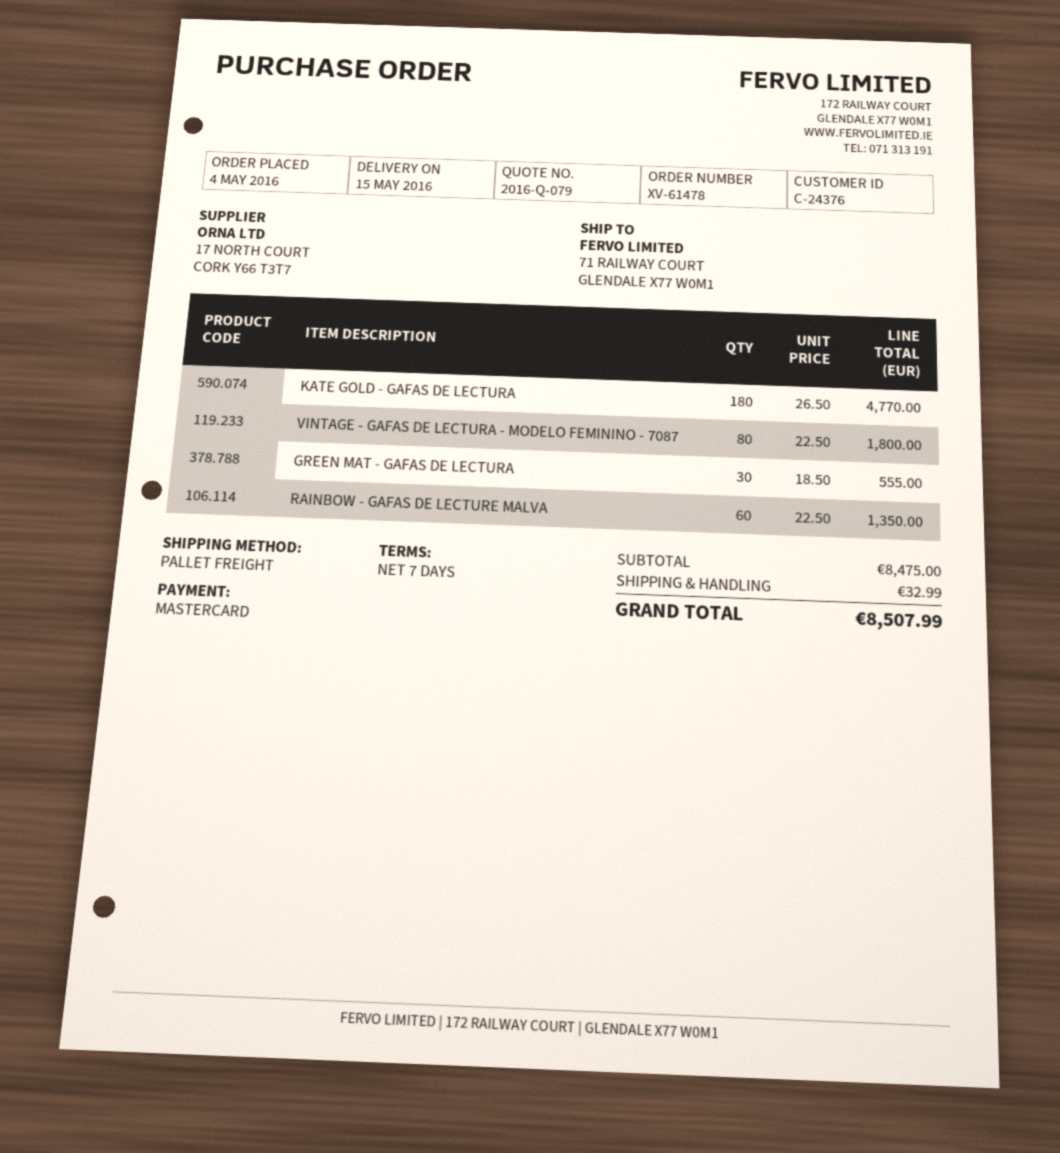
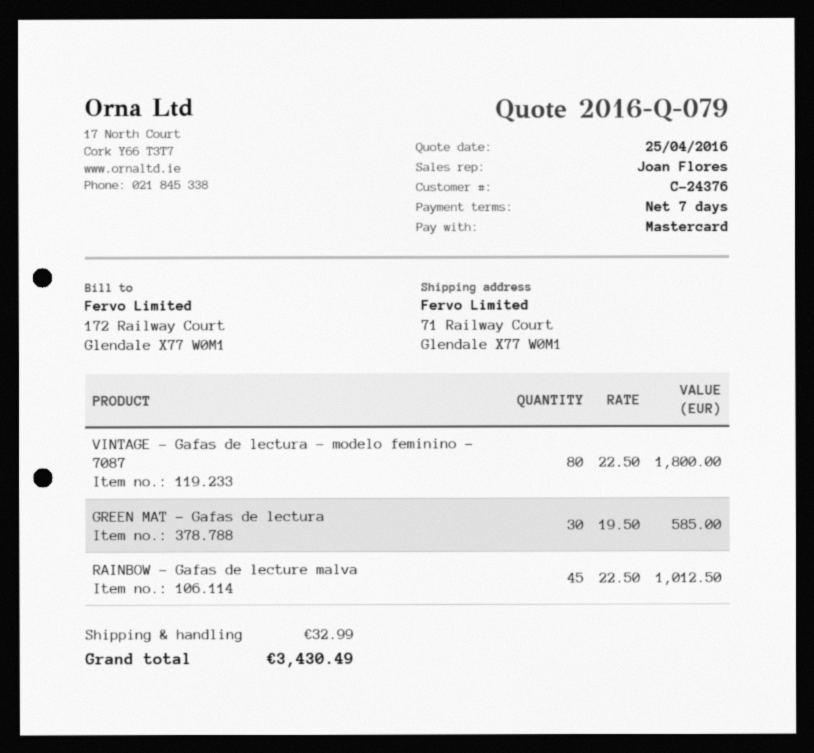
KATE GOLD - GAFAS DE LECTURA: 180 x 26.50 = 4770.00 -> none
GREEN MAT - GAFAS DE LECTURA: 30 x 18.50 = 555.00 -> 30 x 19.50 = 585.00
RAINBOW - GAFAS DE LECTURE MALVA: 60 x 22.50 = 1350.00 -> 45 x 22.50 = 1012.50
total: 8507.99 -> 3430.49

